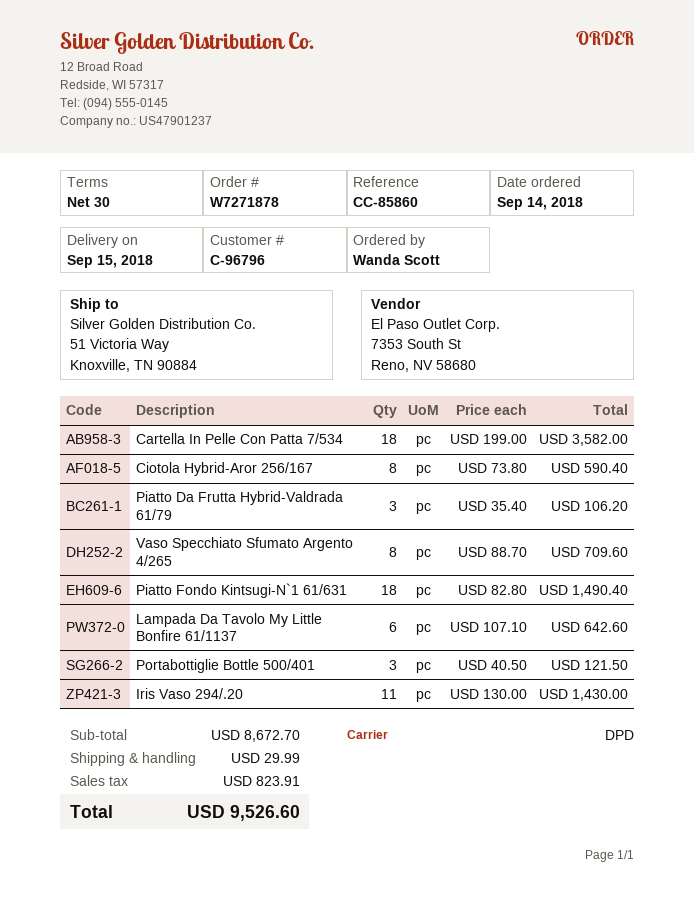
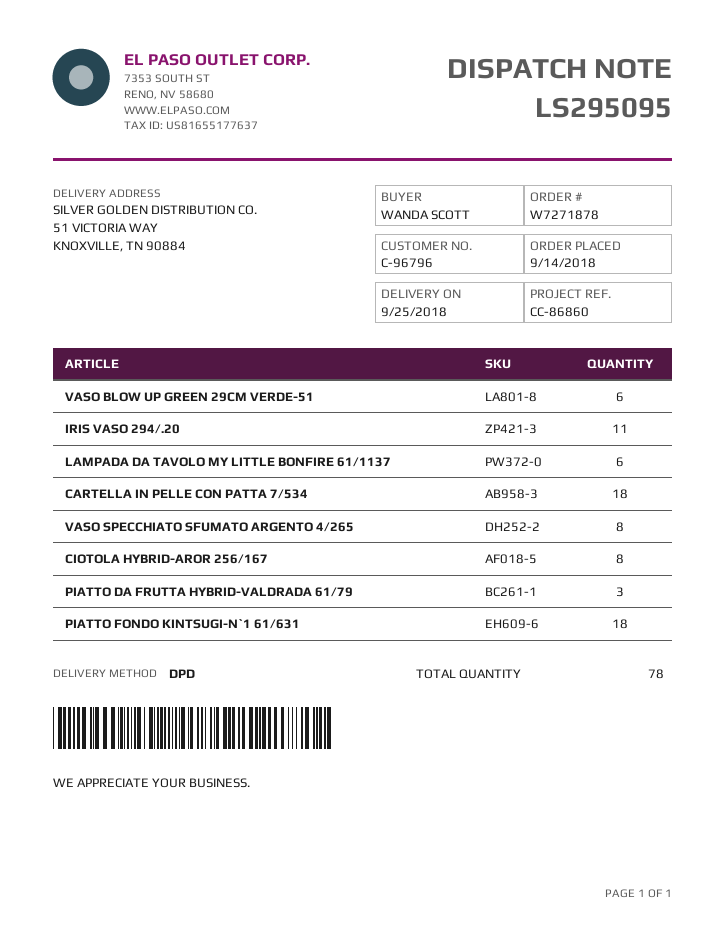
delivery date: 2018-09-15 -> 2018-09-25
reference: CC-85860 -> CC-86860
Portabottiglie Bottle 500/401: 3 -> none
VASO BLOW UP GREEN 29CM VERDE-51: none -> 6

